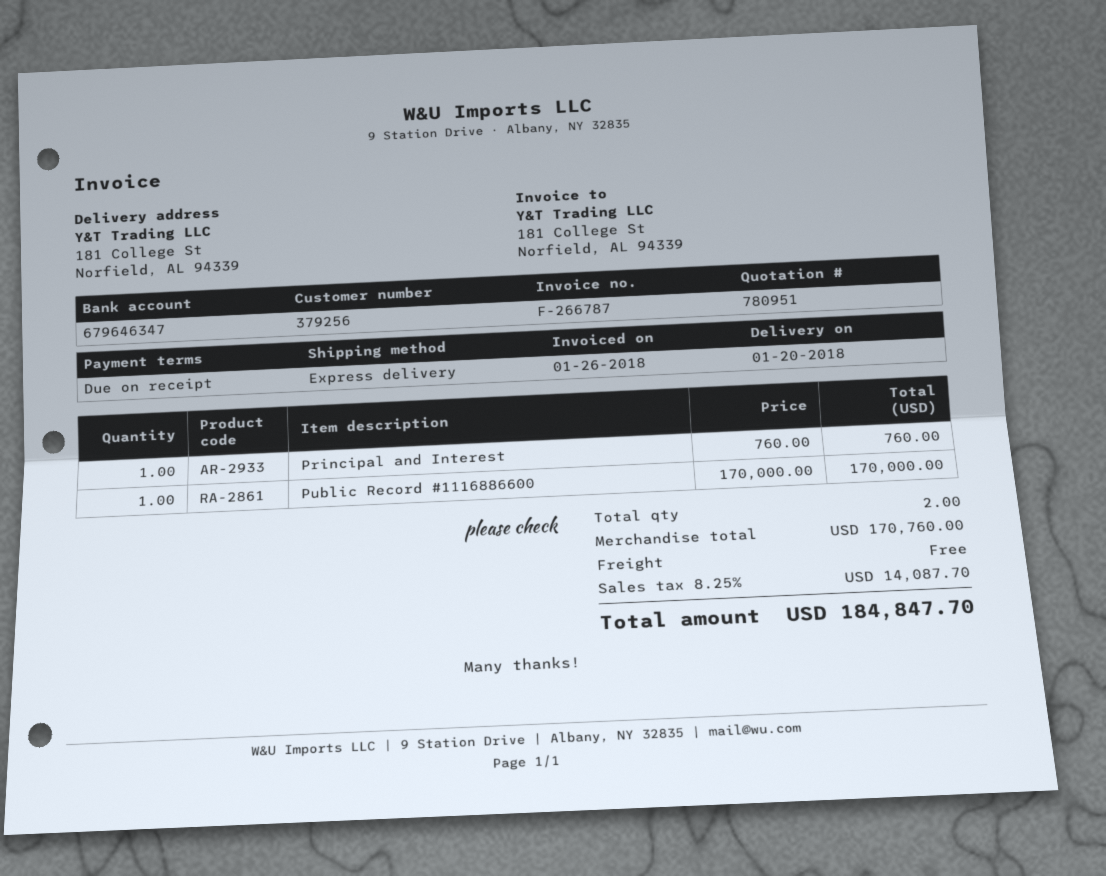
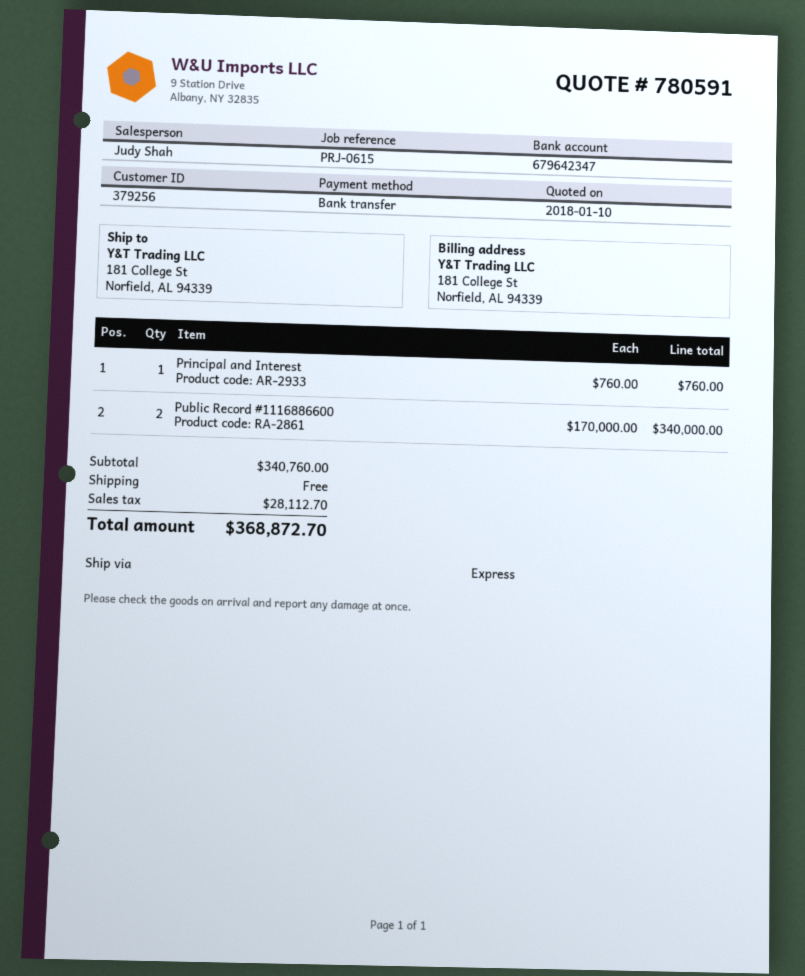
quote number: 780951 -> 780591
bank account: 679646347 -> 679642347
Public Record #1116886600: 1 x 170000.00 = 170000.00 -> 2 x 170000.00 = 340000.00
subtotal: 170760.00 -> 340760.00
tax: 14087.70 -> 28112.70
total: 184847.70 -> 368872.70

